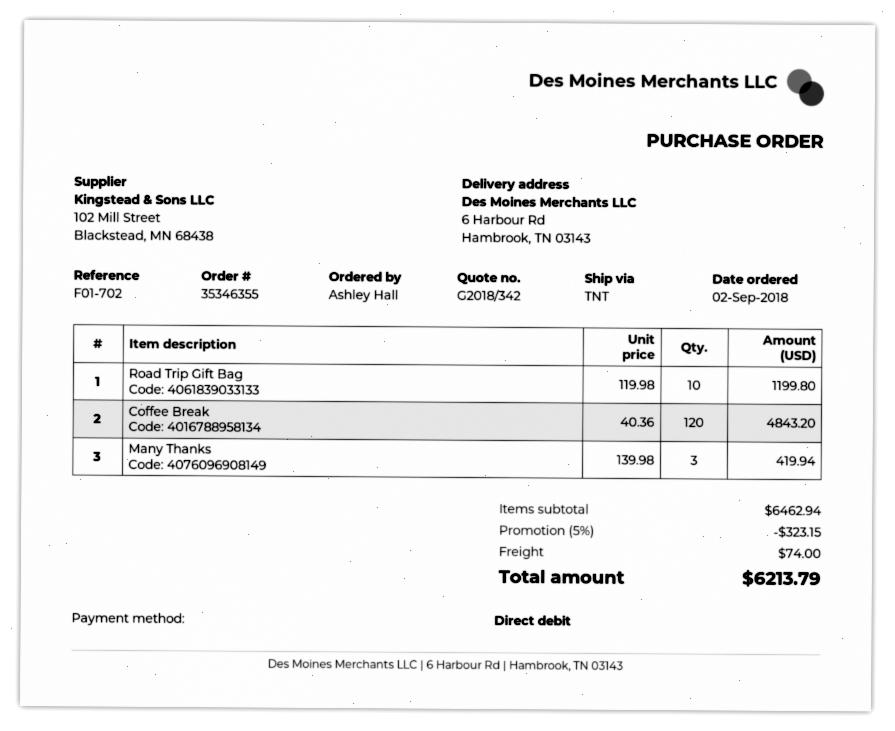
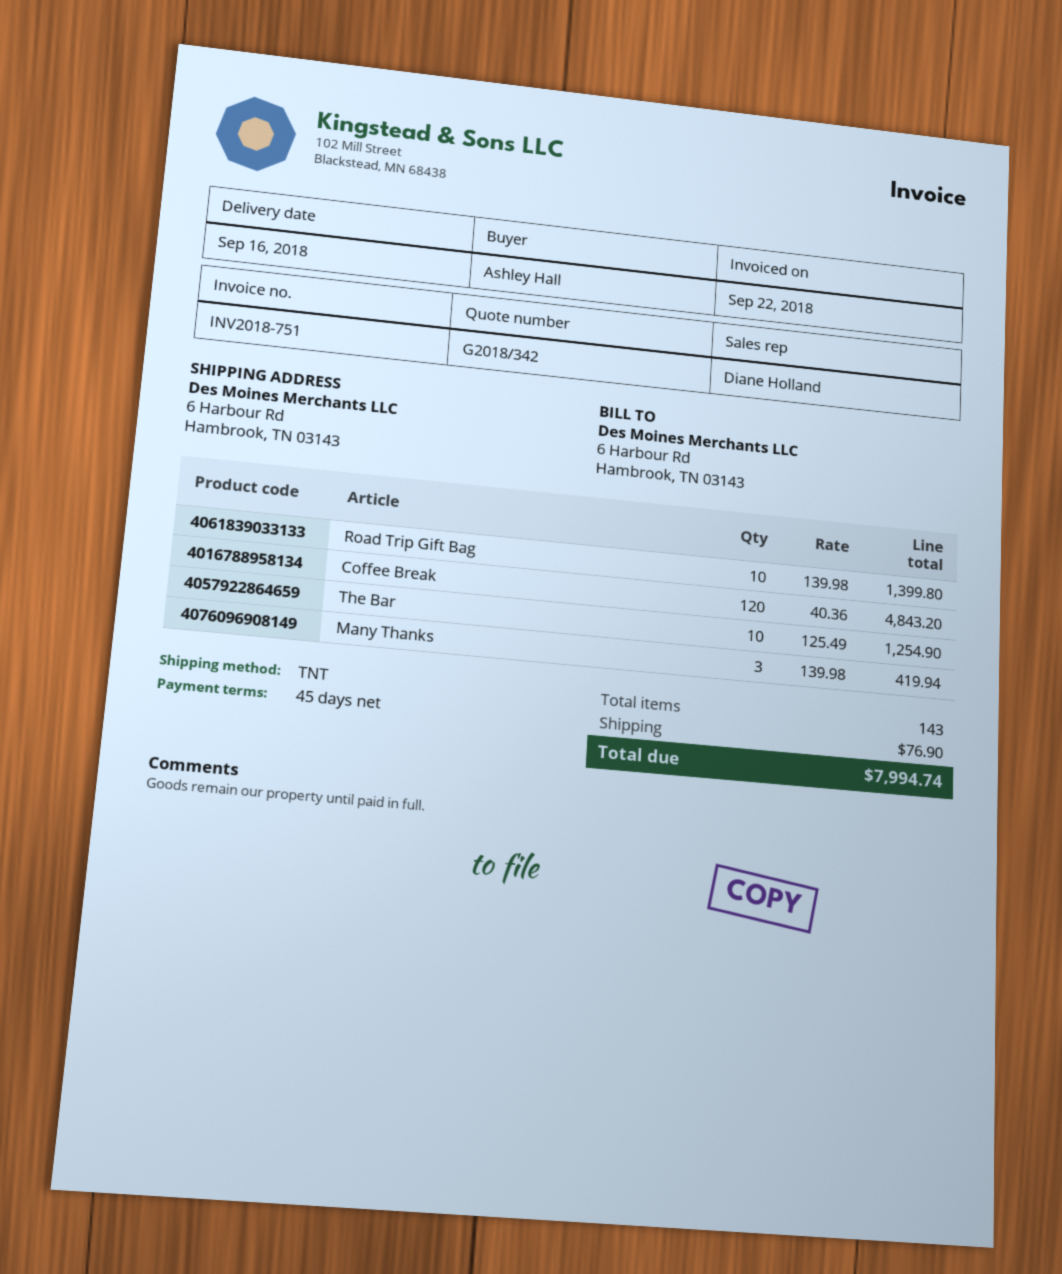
Road Trip Gift Bag: 10 x 119.98 = 1199.80 -> 10 x 139.98 = 1399.80
The Bar: none -> 10 x 125.49 = 1254.90
discount: 5% = 323.15 -> none
shipping: 74.00 -> 76.90
total: 6213.79 -> 7994.74

